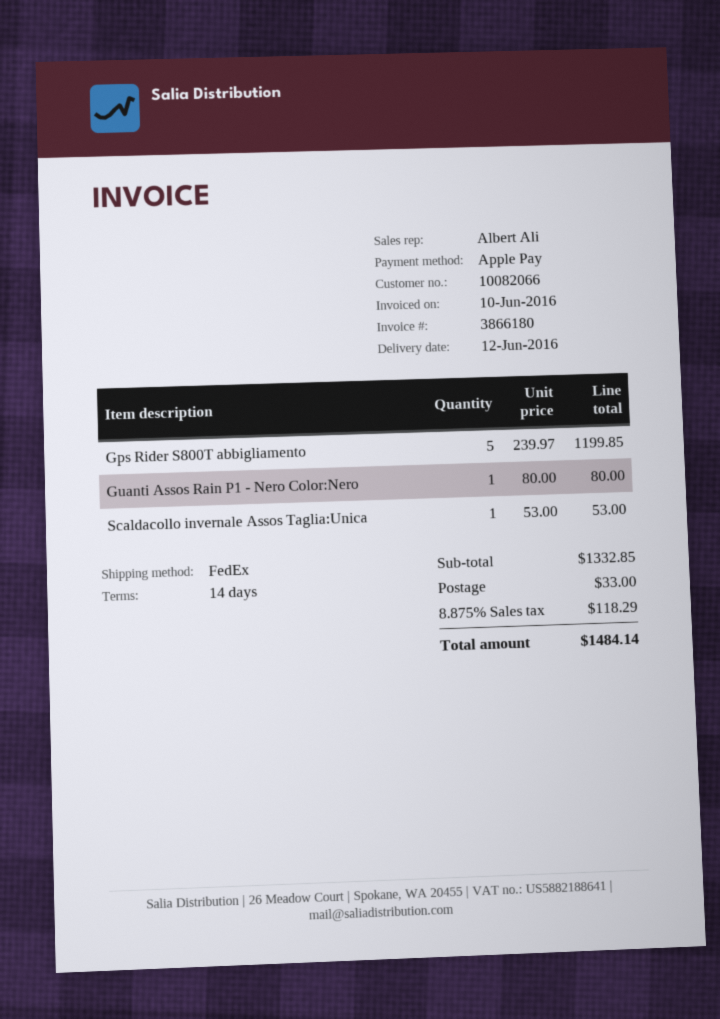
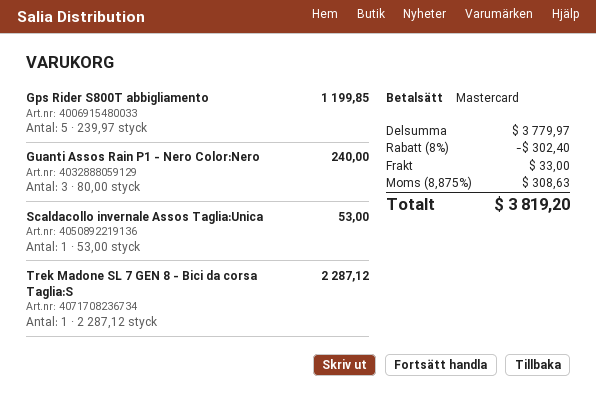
payment method: Apple Pay -> Mastercard
Guanti Assos Rain P1 - Nero Color:Nero: 1 x 80.00 = 80.00 -> 3 x 80.00 = 240.00
Trek Madone SL 7 GEN 8 - Bici da corsa Taglia:S: none -> 1 x 2287.12 = 2287.12
subtotal: 1332.85 -> 3779.97
discount: none -> 8% = 302.40
tax: 8.875% = 118.29 -> 8.875% = 308.63
total: 1484.14 -> 3819.20

